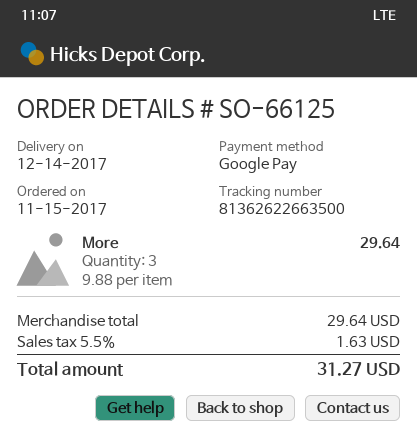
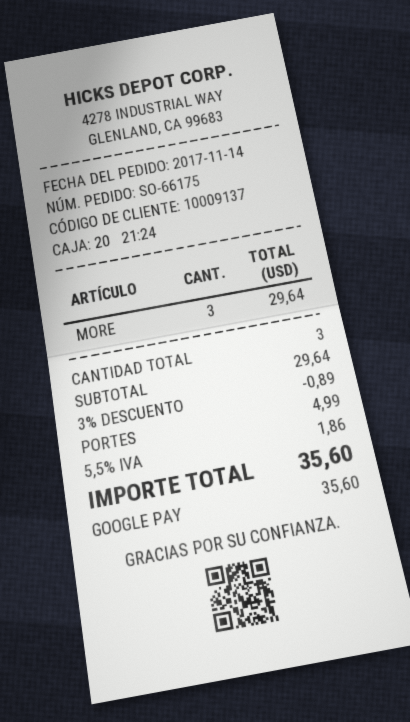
order number: SO-66125 -> SO-66175
order date: 2017-11-15 -> 2017-11-14
discount: none -> 3% = 0.89
shipping: none -> 4.99
tax: 5.5% = 1.63 -> 5.5% = 1.86
total: 31.27 -> 35.60

